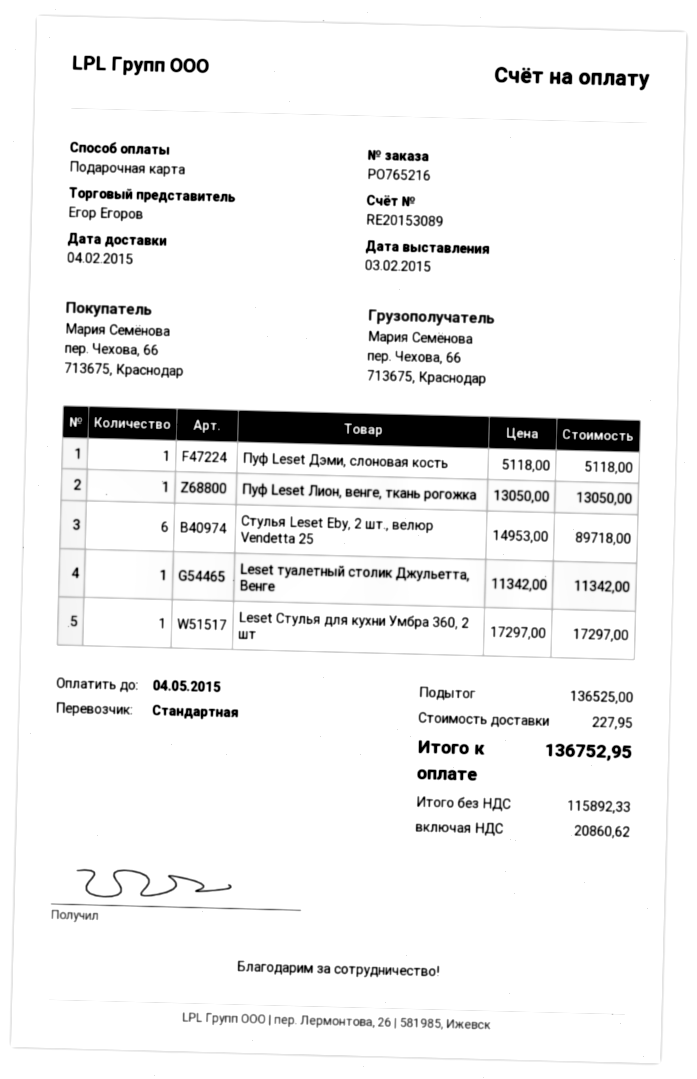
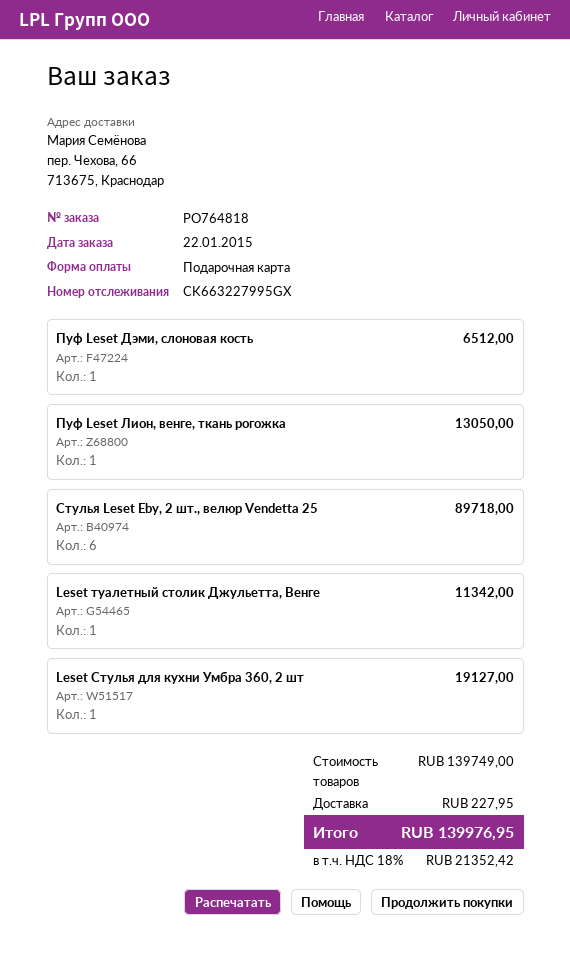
order number: PO765216 -> PO764818
Пуф Leset Дэми, слоновая кость: 1 for 5118.00 -> 1 for 6512.00
Leset Стулья для кухни Умбра 360, 2 шт: 1 for 17297.00 -> 1 for 19127.00
subtotal: 136525.00 -> 139749.00
tax: 20860.62 -> 21352.42
total: 136752.95 -> 139976.95

